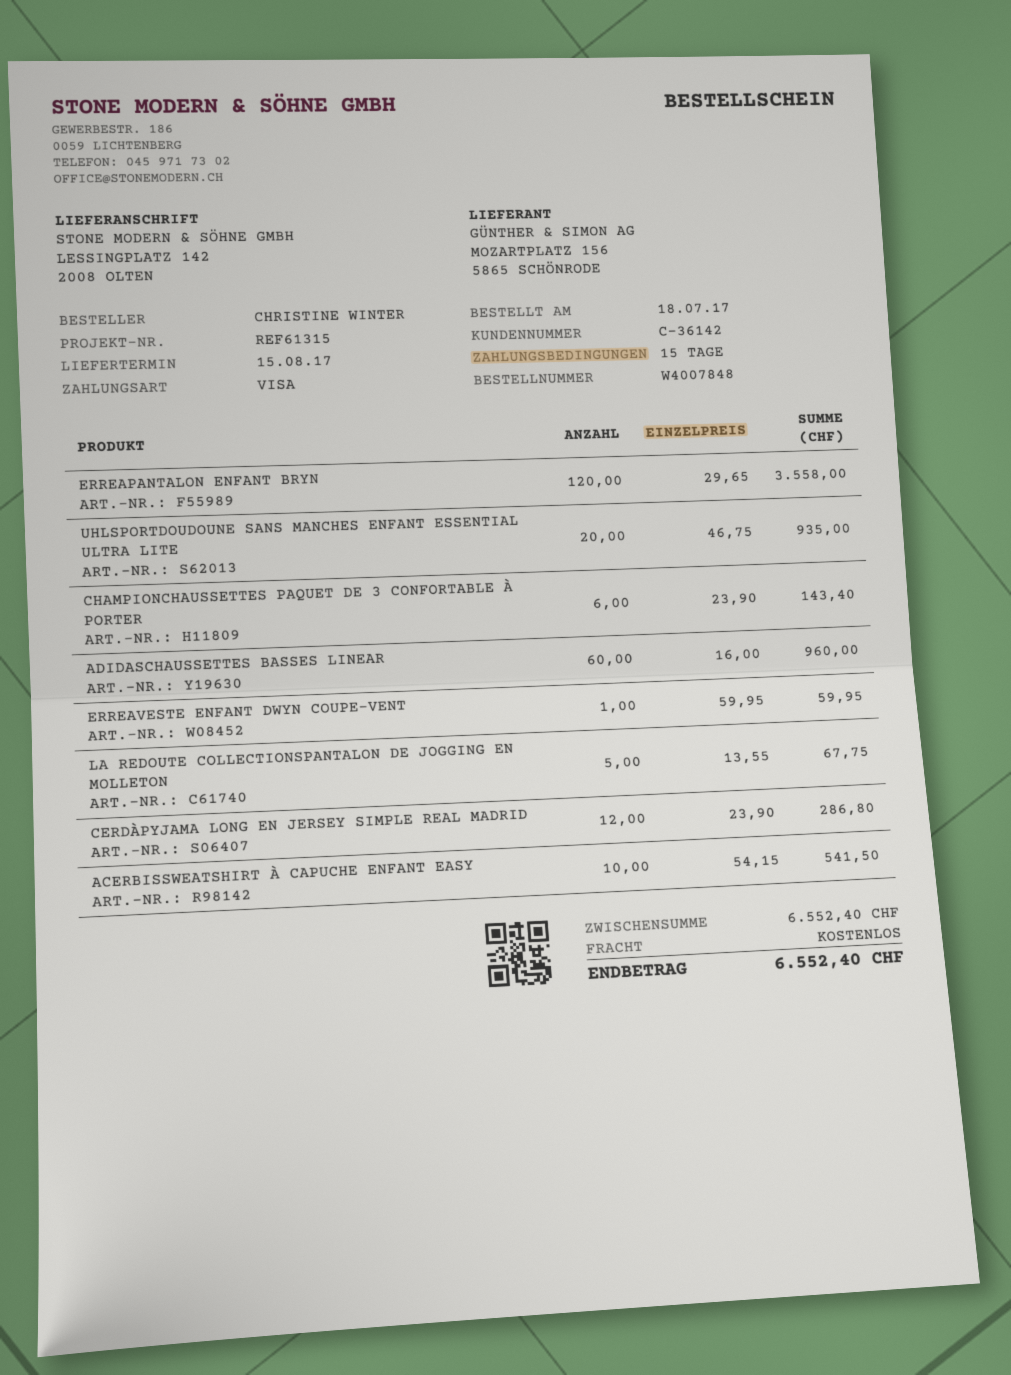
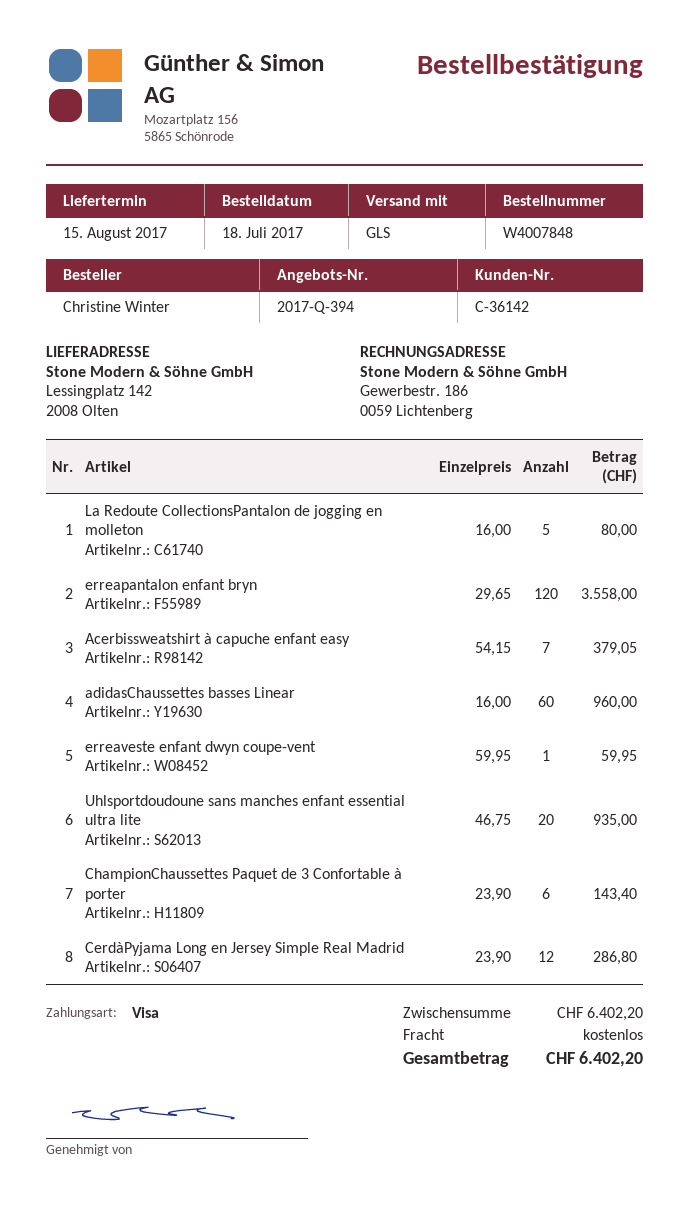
LA REDOUTE COLLECTIONSPANTALON DE JOGGING EN MOLLETON: 5 x 13.55 = 67.75 -> 5 x 16.00 = 80.00
ACERBISSWEATSHIRT À CAPUCHE ENFANT EASY: 10 x 54.15 = 541.50 -> 7 x 54.15 = 379.05
subtotal: 6552.40 -> 6402.20
total: 6552.40 -> 6402.20

